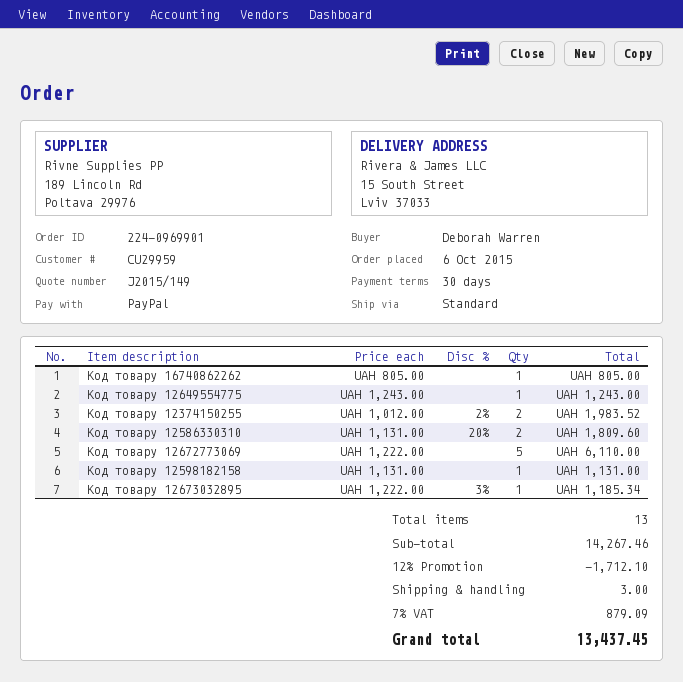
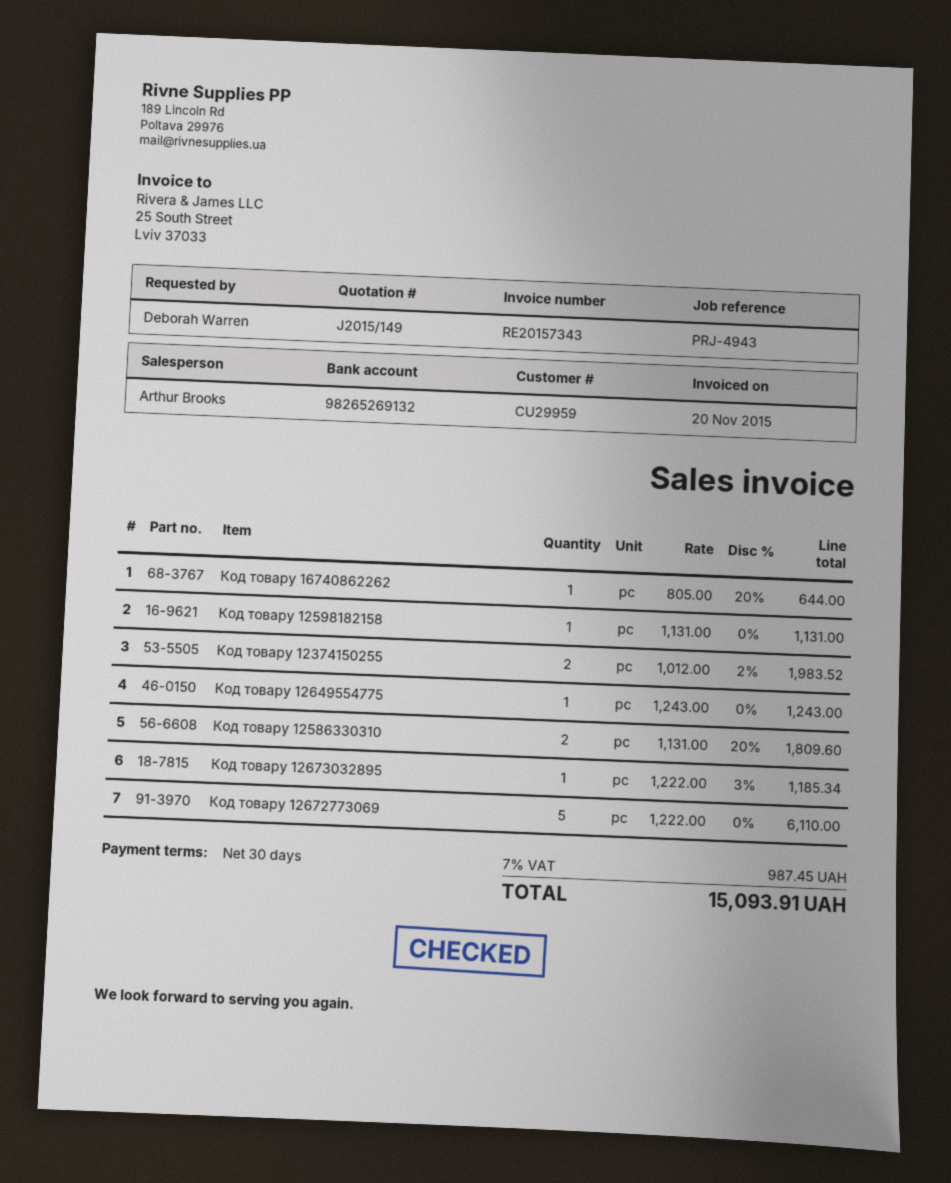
Код товару 16740862262: 1 x 805.00 = 805.00 -> 1 x 805.00 - 20% = 644.00
discount: 12% = 1712.10 -> none
shipping: 3.00 -> none
tax: 7% = 879.09 -> 7% = 987.45
total: 13437.45 -> 15093.91

